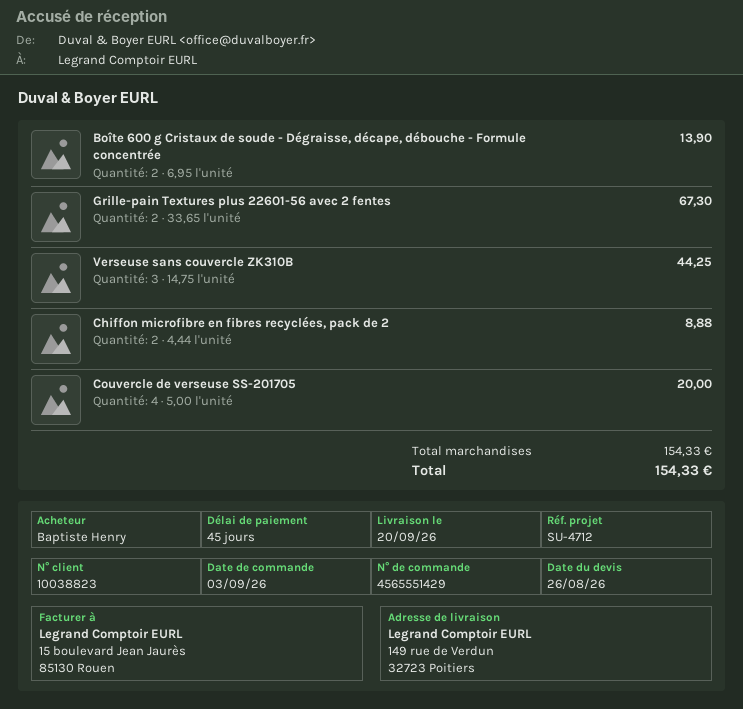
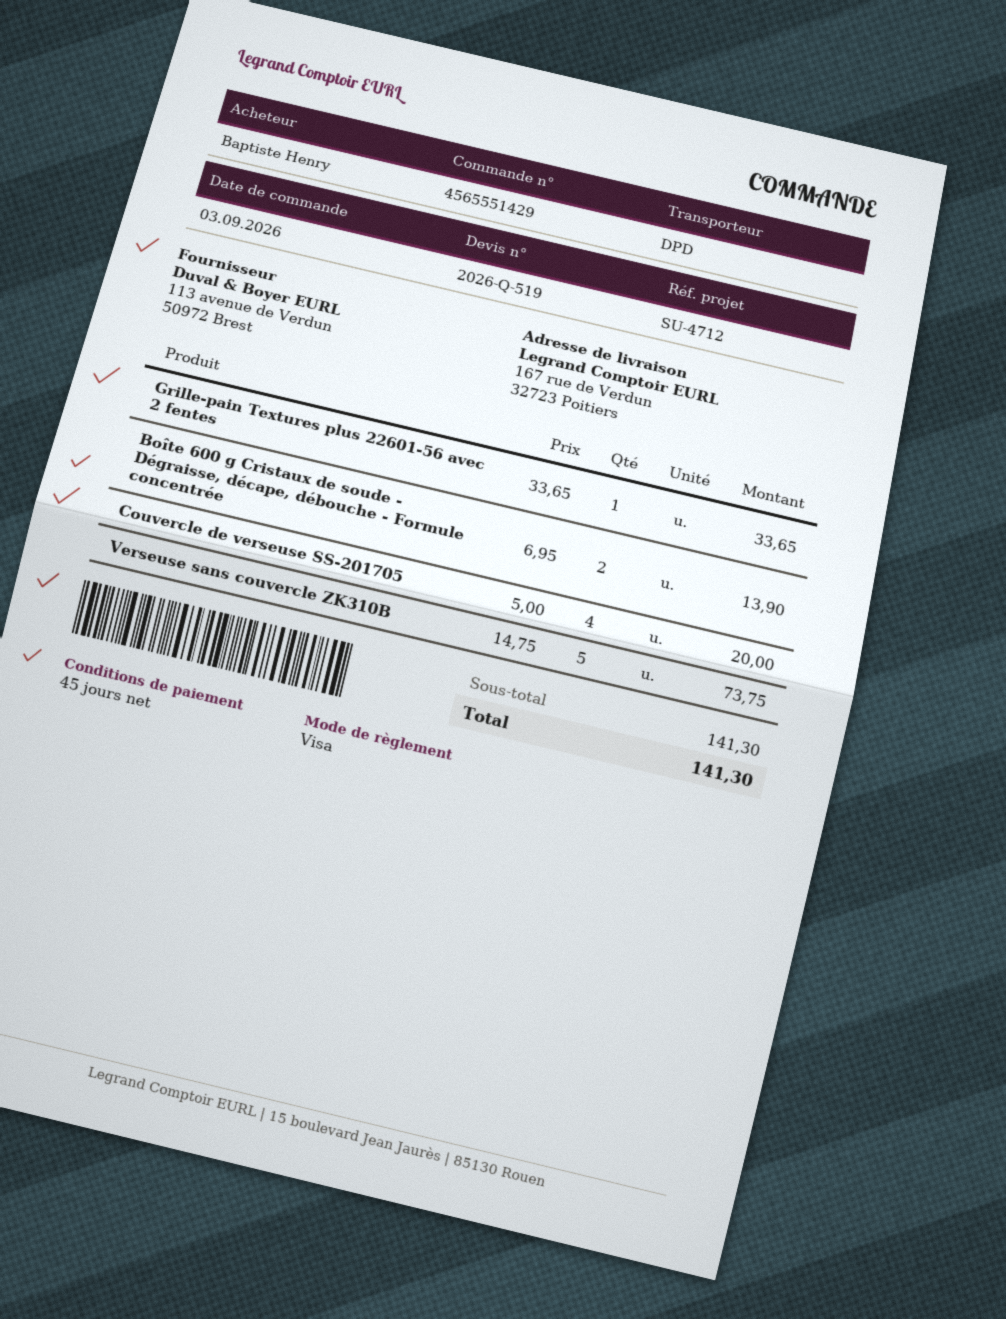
ship to: 149 rue de Verdun, 32723 Poitiers -> 167 rue de Verdun, 32723 Poitiers
Grille-pain Textures plus 22601-56 avec 2 fentes: 2 x 33.65 = 67.30 -> 1 x 33.65 = 33.65
Verseuse sans couvercle ZK310B: 3 x 14.75 = 44.25 -> 5 x 14.75 = 73.75
Chiffon microfibre en fibres recyclées, pack de 2: 2 x 4.44 = 8.88 -> none
subtotal: 154.33 -> 141.30
total: 154.33 -> 141.30

